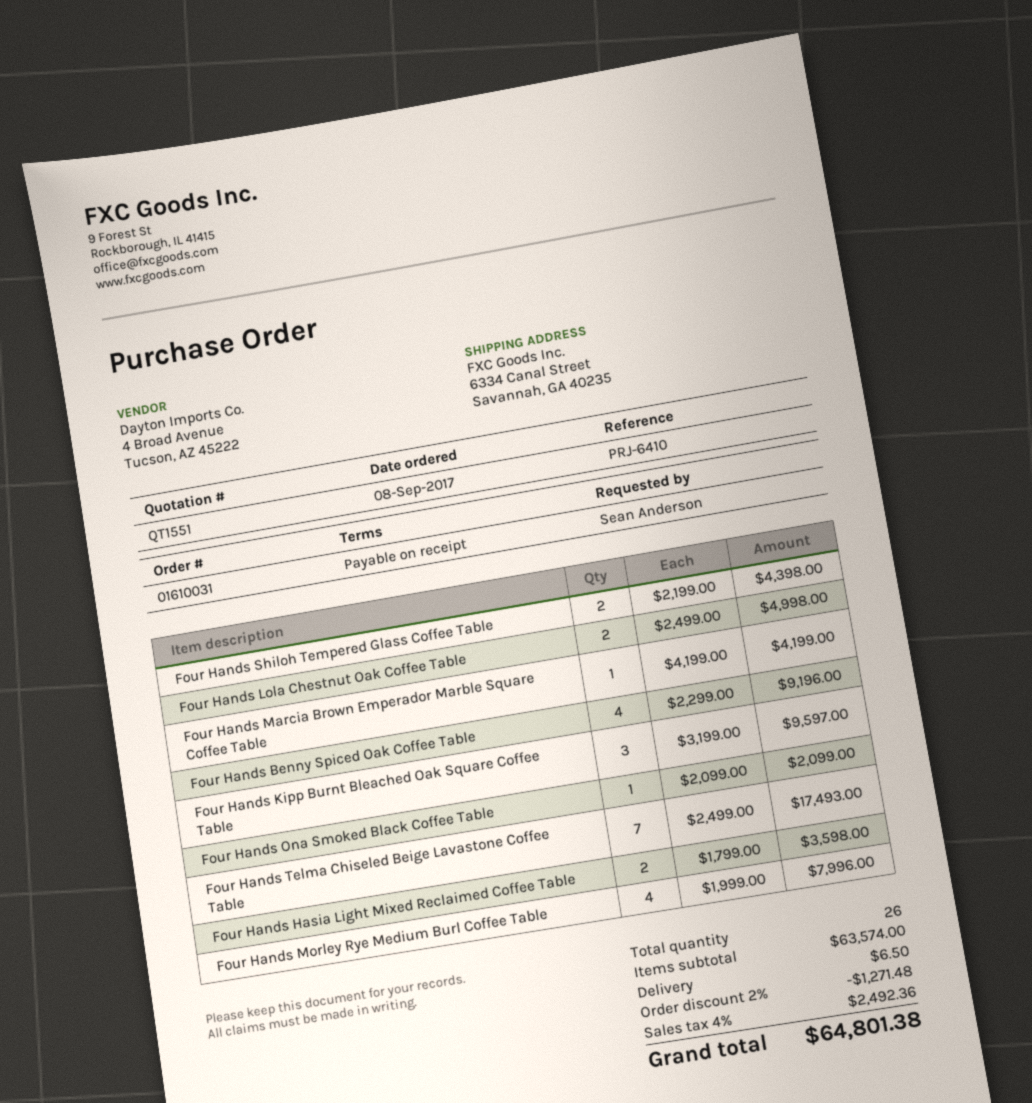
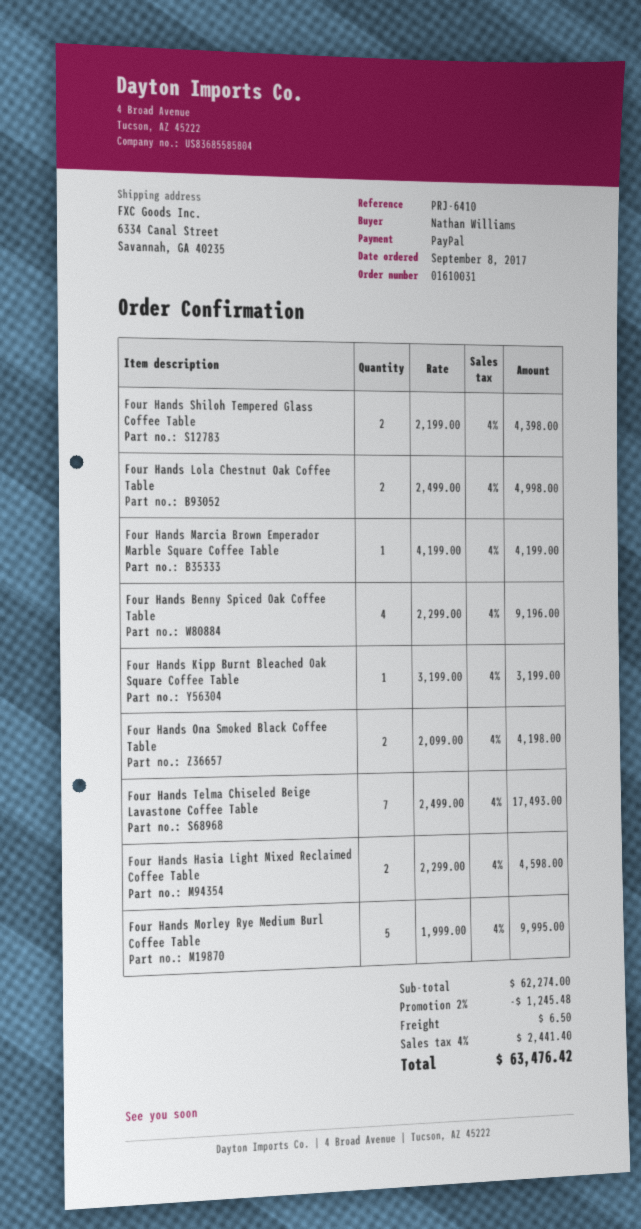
ordered by: Sean Anderson -> Nathan Williams
Four Hands Kipp Burnt Bleached Oak Square Coffee Table: 3 x 3199.00 = 9597.00 -> 1 x 3199.00 = 3199.00
Four Hands Ona Smoked Black Coffee Table: 1 x 2099.00 = 2099.00 -> 2 x 2099.00 = 4198.00
Four Hands Hasia Light Mixed Reclaimed Coffee Table: 2 x 1799.00 = 3598.00 -> 2 x 2299.00 = 4598.00
Four Hands Morley Rye Medium Burl Coffee Table: 4 x 1999.00 = 7996.00 -> 5 x 1999.00 = 9995.00
subtotal: 63574.00 -> 62274.00
discount: 2% = 1271.48 -> 2% = 1245.48
tax: 4% = 2492.36 -> 4% = 2441.40
total: 64801.38 -> 63476.42

